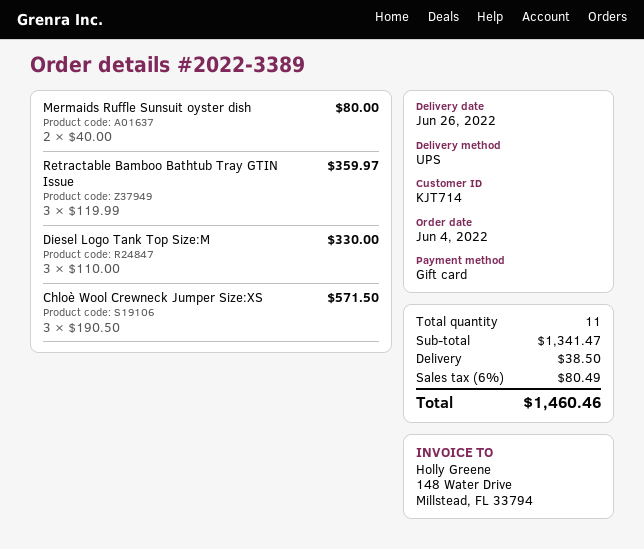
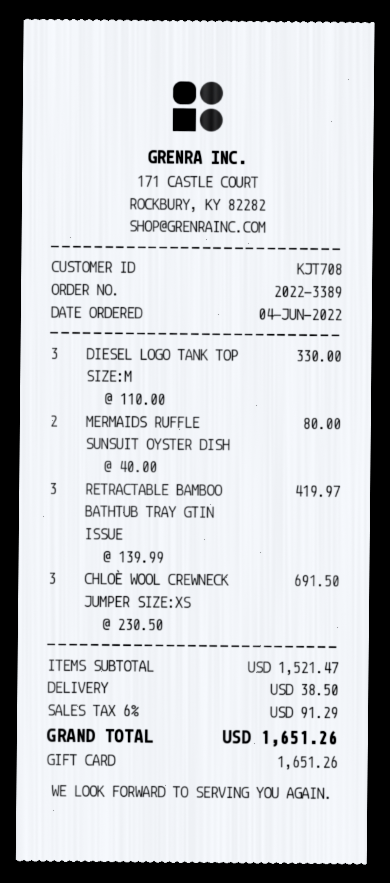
customer number: KJT714 -> KJT708
Retractable Bamboo Bathtub Tray GTIN Issue: 3 x 119.99 = 359.97 -> 3 x 139.99 = 419.97
Chloè Wool Crewneck Jumper Size:XS: 3 x 190.50 = 571.50 -> 3 x 230.50 = 691.50
subtotal: 1341.47 -> 1521.47
tax: 6% = 80.49 -> 6% = 91.29
total: 1460.46 -> 1651.26

